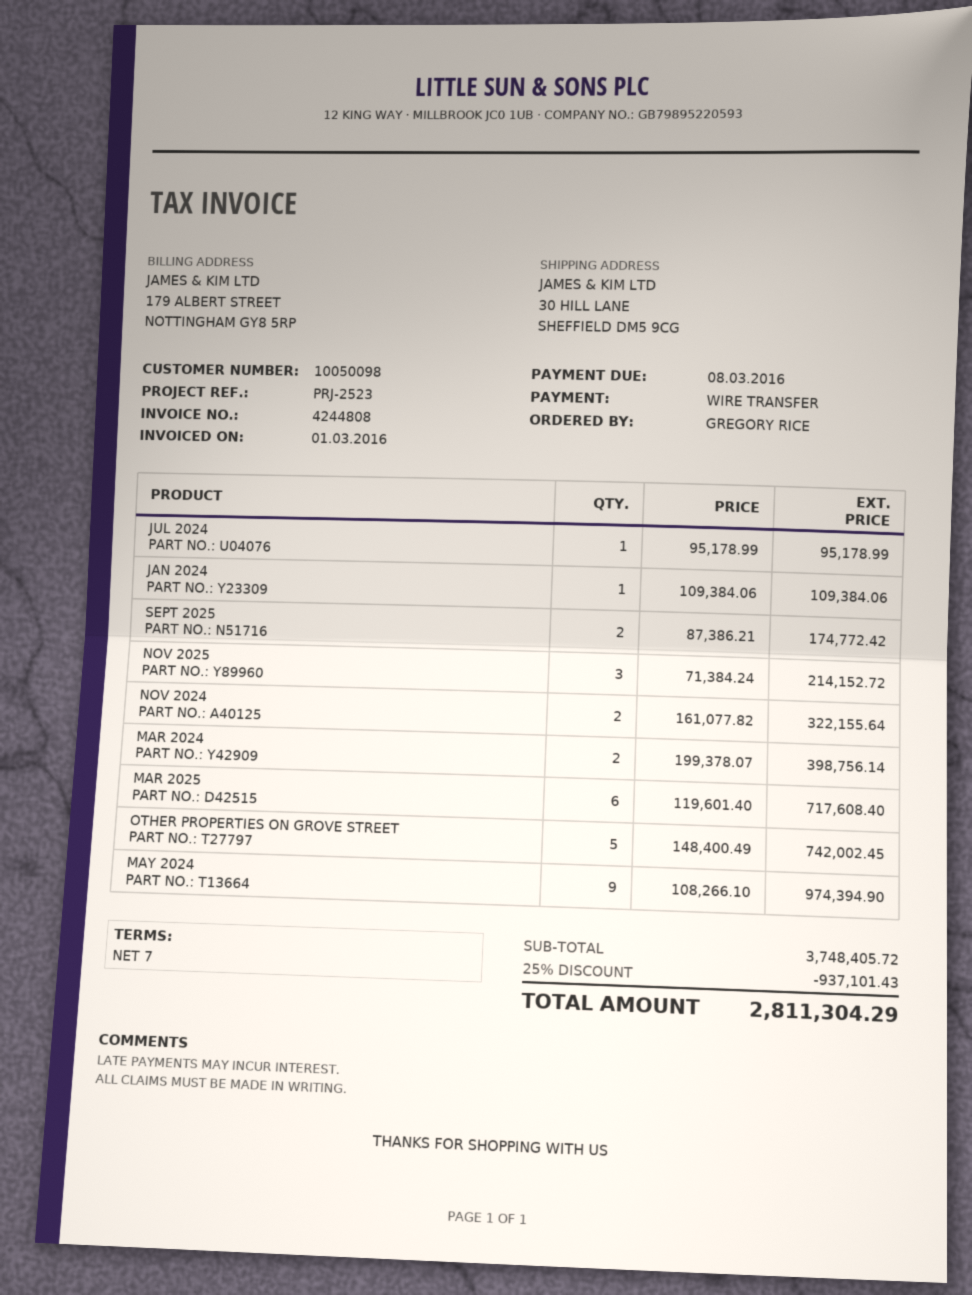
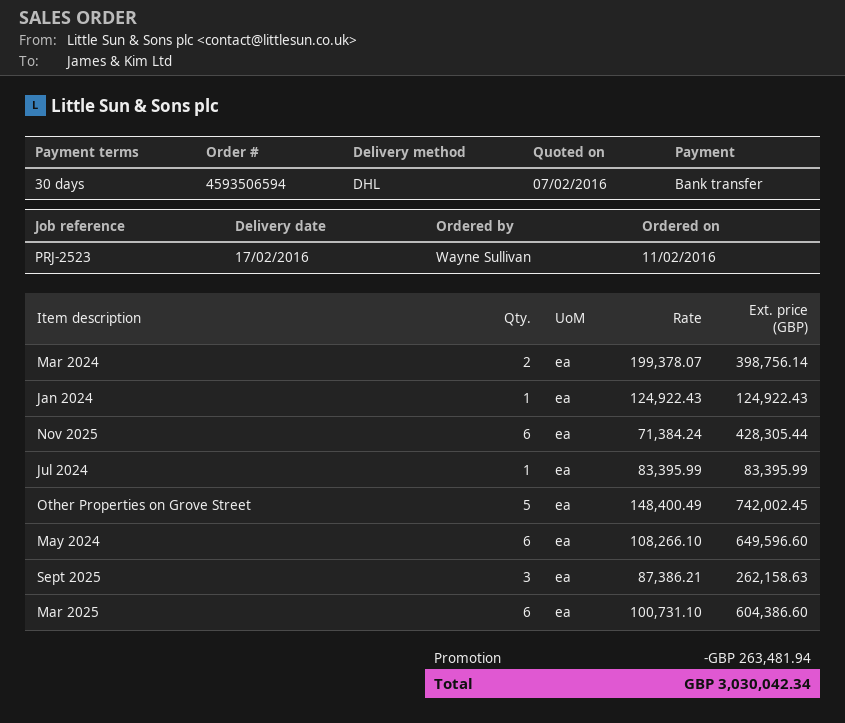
payment terms: 7 days -> 30 days
ordered by: GREGORY RICE -> Wayne Sullivan
JUL 2024: 1 x 95178.99 = 95178.99 -> 1 x 83395.99 = 83395.99
JAN 2024: 1 x 109384.06 = 109384.06 -> 1 x 124922.43 = 124922.43
SEPT 2025: 2 x 87386.21 = 174772.42 -> 3 x 87386.21 = 262158.63
NOV 2025: 3 x 71384.24 = 214152.72 -> 6 x 71384.24 = 428305.44
NOV 2024: 2 x 161077.82 = 322155.64 -> none
MAR 2025: 6 x 119601.40 = 717608.40 -> 6 x 100731.10 = 604386.60
MAY 2024: 9 x 108266.10 = 974394.90 -> 6 x 108266.10 = 649596.60
discount: 937101.43 -> 263481.94
total: 2811304.29 -> 3030042.34

